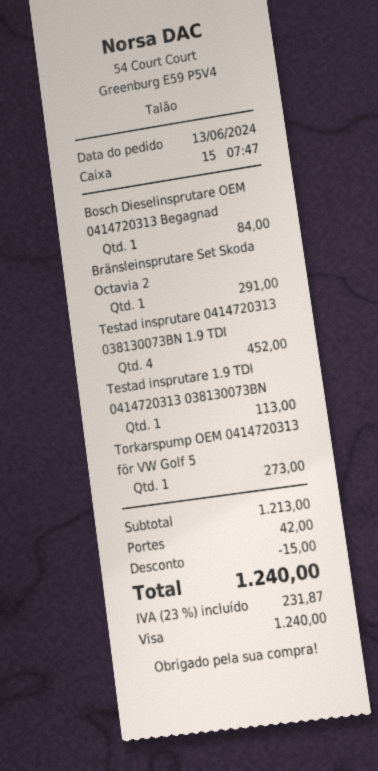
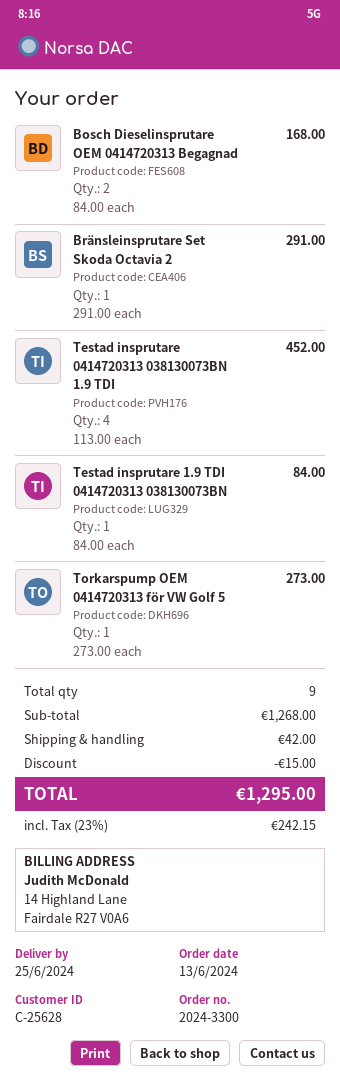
Bosch Dieselinsprutare OEM 0414720313 Begagnad: 1 for 84.00 -> 2 for 168.00
Testad insprutare 1.9 TDI 0414720313 038130073BN: 1 for 113.00 -> 1 for 84.00
subtotal: 1213.00 -> 1268.00
tax: 23% = 231.87 -> 23% = 242.15
total: 1240.00 -> 1295.00

